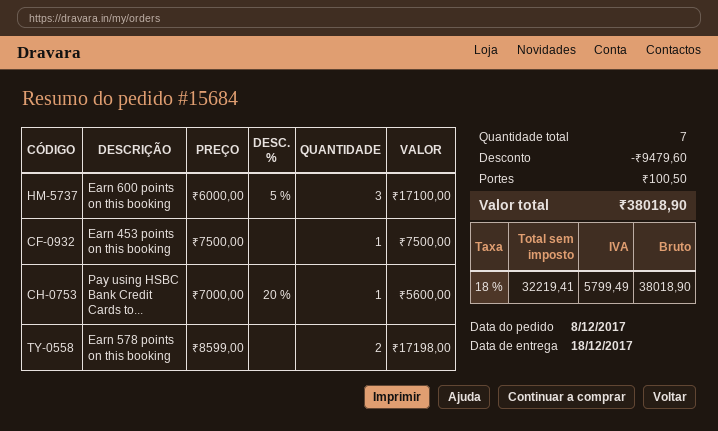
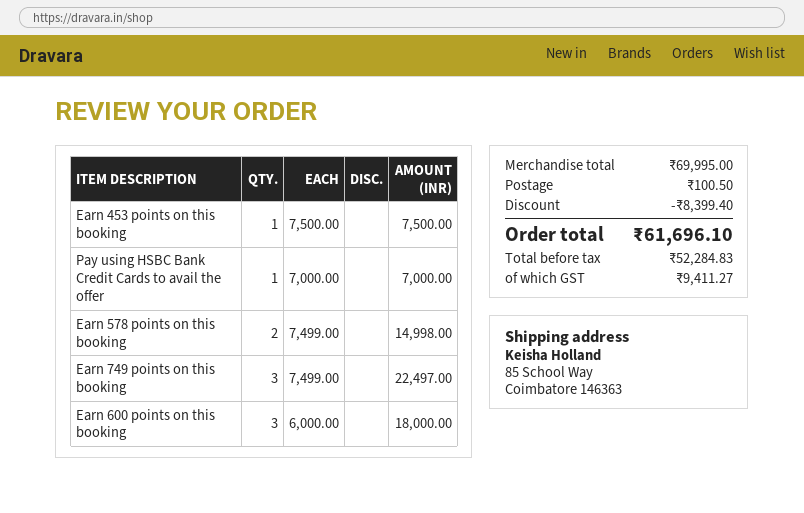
Earn 600 points on this booking: 3 x 6000.00 - 5% = 17100.00 -> 3 x 6000.00 = 18000.00
Pay using HSBC Bank Credit Cards to...: 1 x 7000.00 - 20% = 5600.00 -> 1 x 7000.00 = 7000.00
Earn 578 points on this booking: 2 x 8599.00 = 17198.00 -> 2 x 7499.00 = 14998.00
Earn 749 points on this booking: none -> 3 x 7499.00 = 22497.00
discount: 9479.60 -> 8399.40
net: 32219.41 -> 52284.83
tax: 5799.49 -> 9411.27
total: 38018.90 -> 61696.10

